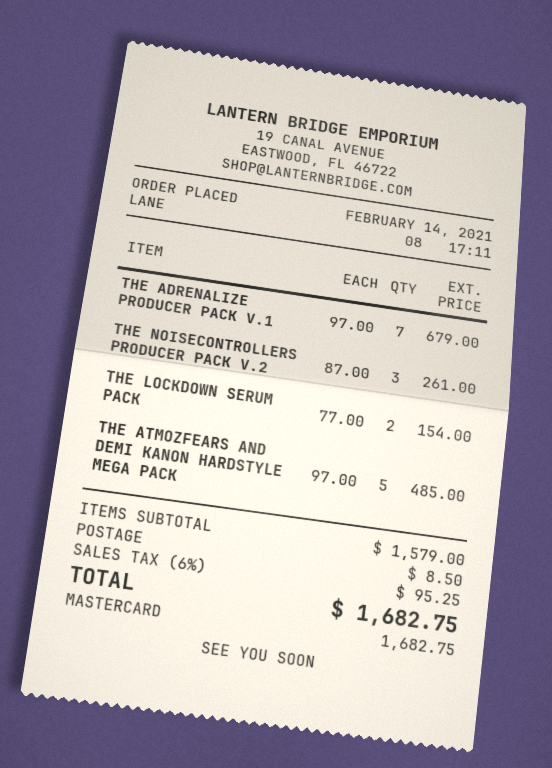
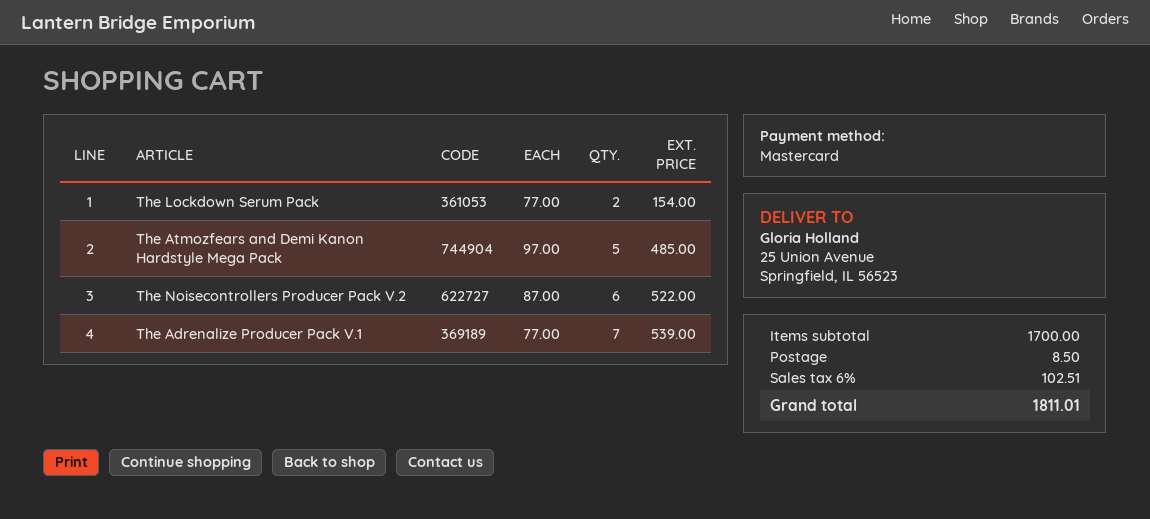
THE ADRENALIZE PRODUCER PACK V.1: 7 x 97.00 = 679.00 -> 7 x 77.00 = 539.00
THE NOISECONTROLLERS PRODUCER PACK V.2: 3 x 87.00 = 261.00 -> 6 x 87.00 = 522.00
subtotal: 1579.00 -> 1700.00
tax: 6% = 95.25 -> 6% = 102.51
total: 1682.75 -> 1811.01

